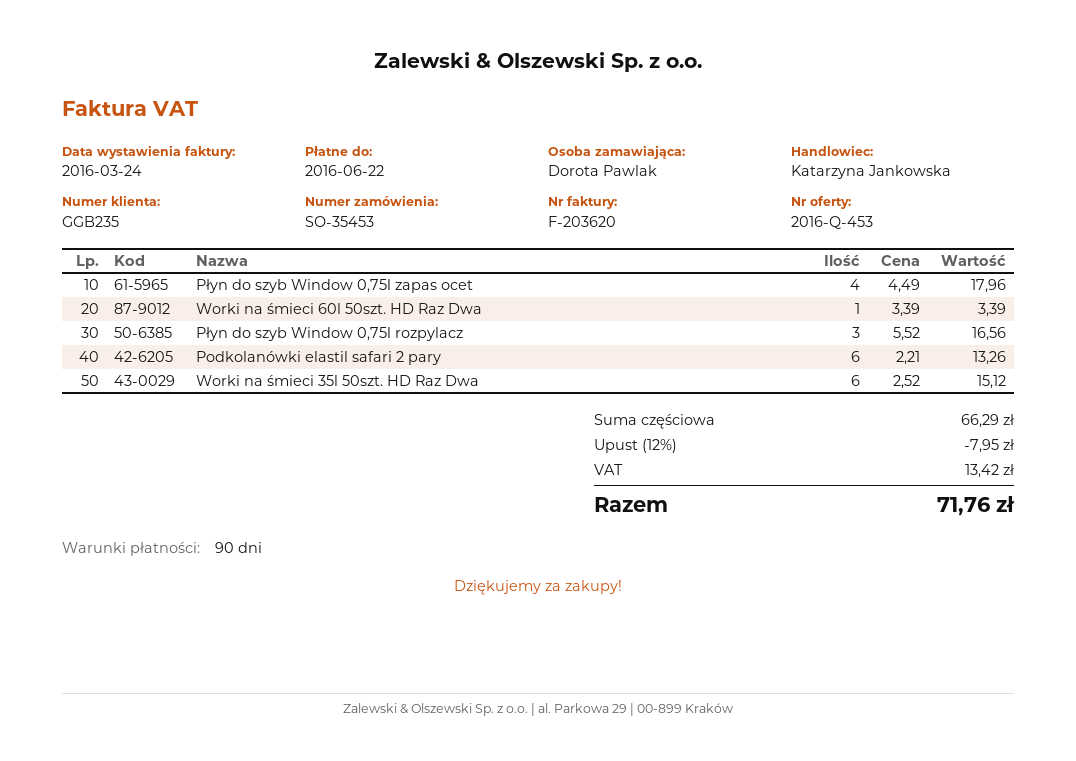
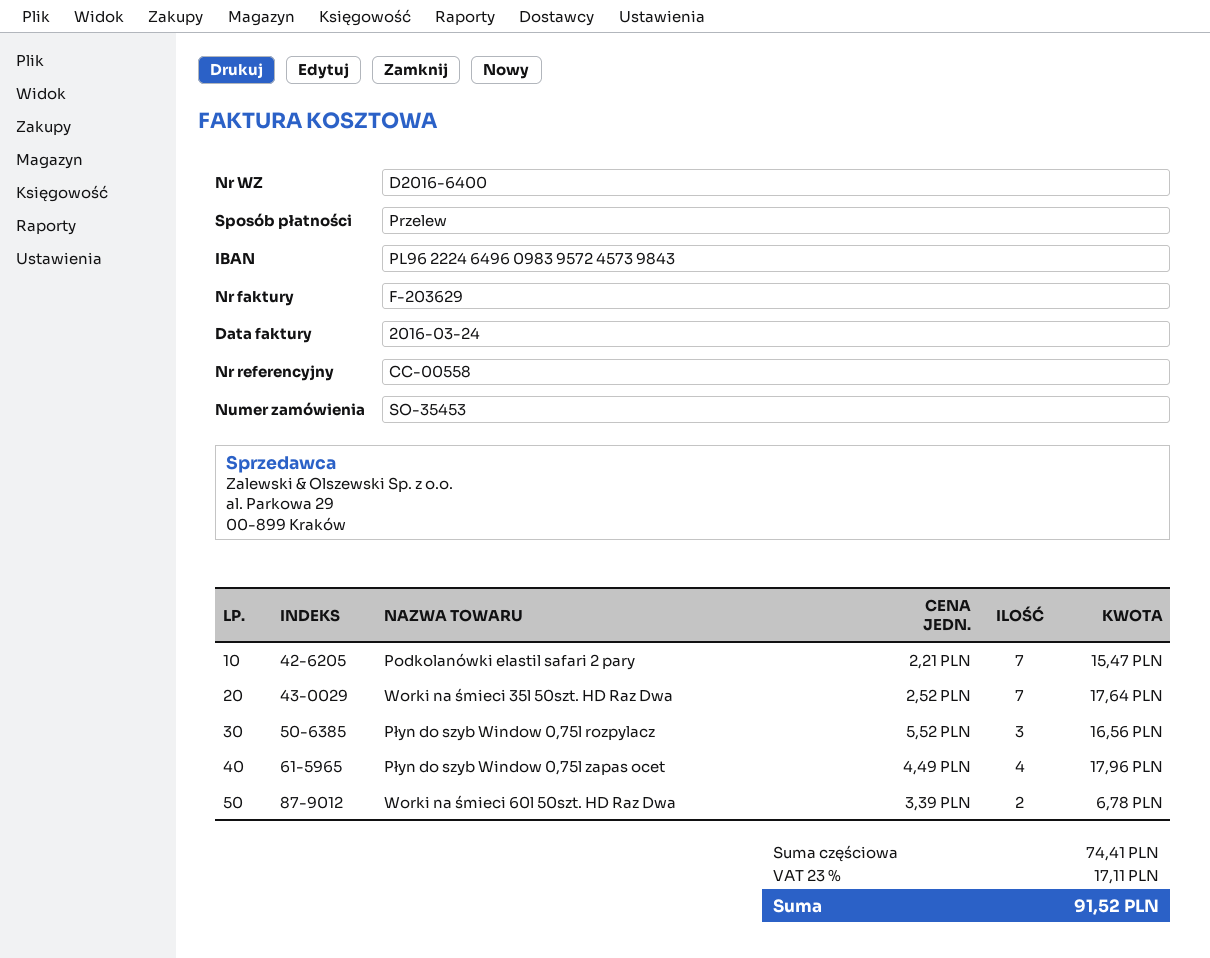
invoice number: F-203620 -> F-203629
Worki na śmieci 60l 50szt. HD Raz Dwa: 1 x 3.39 = 3.39 -> 2 x 3.39 = 6.78
Podkolanówki elastil safari 2 pary: 6 x 2.21 = 13.26 -> 7 x 2.21 = 15.47
Worki na śmieci 35l 50szt. HD Raz Dwa: 6 x 2.52 = 15.12 -> 7 x 2.52 = 17.64
subtotal: 66.29 -> 74.41
discount: 12% = 7.95 -> none
tax: 13.42 -> 17.11
total: 71.76 -> 91.52

